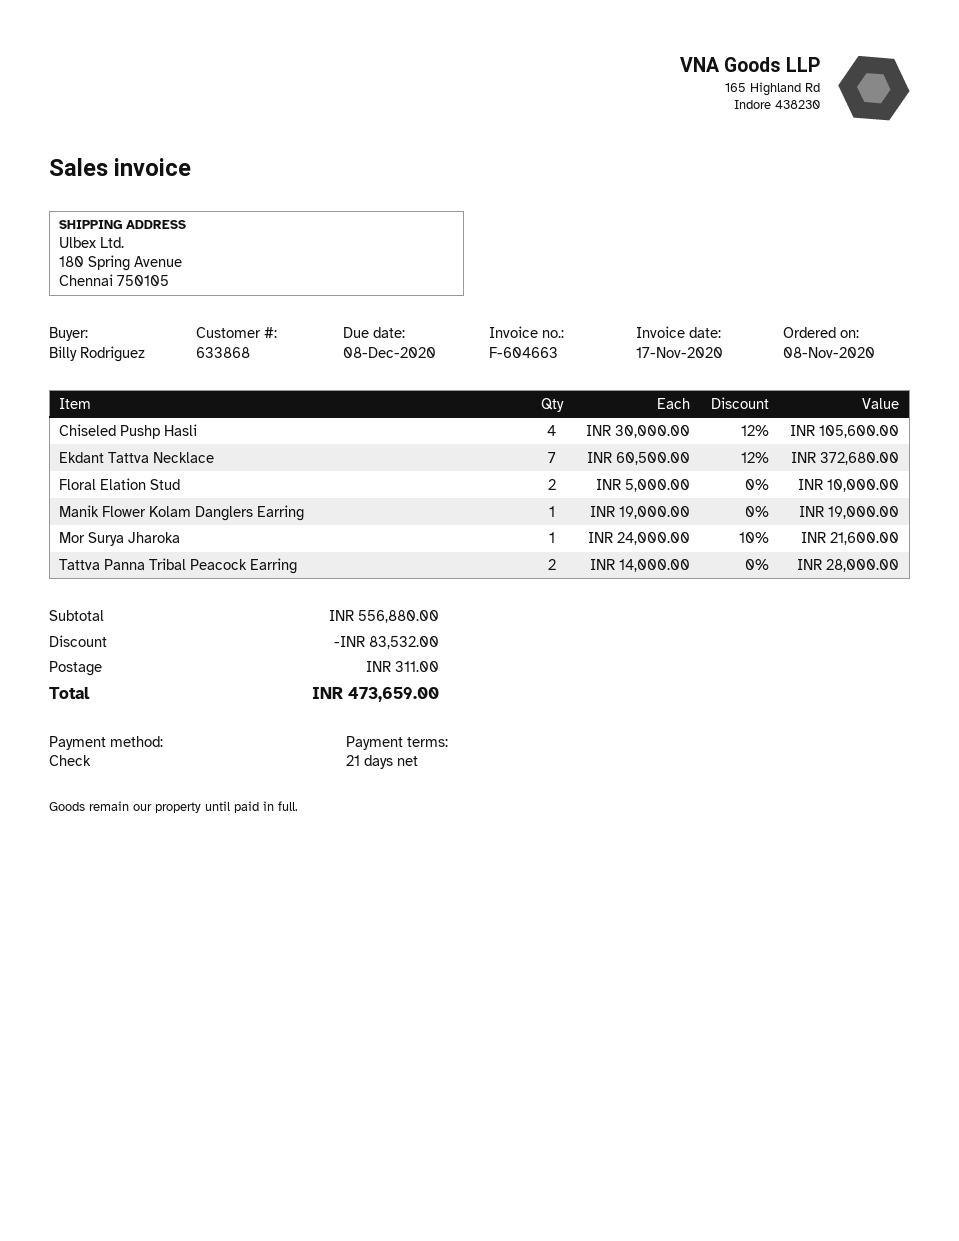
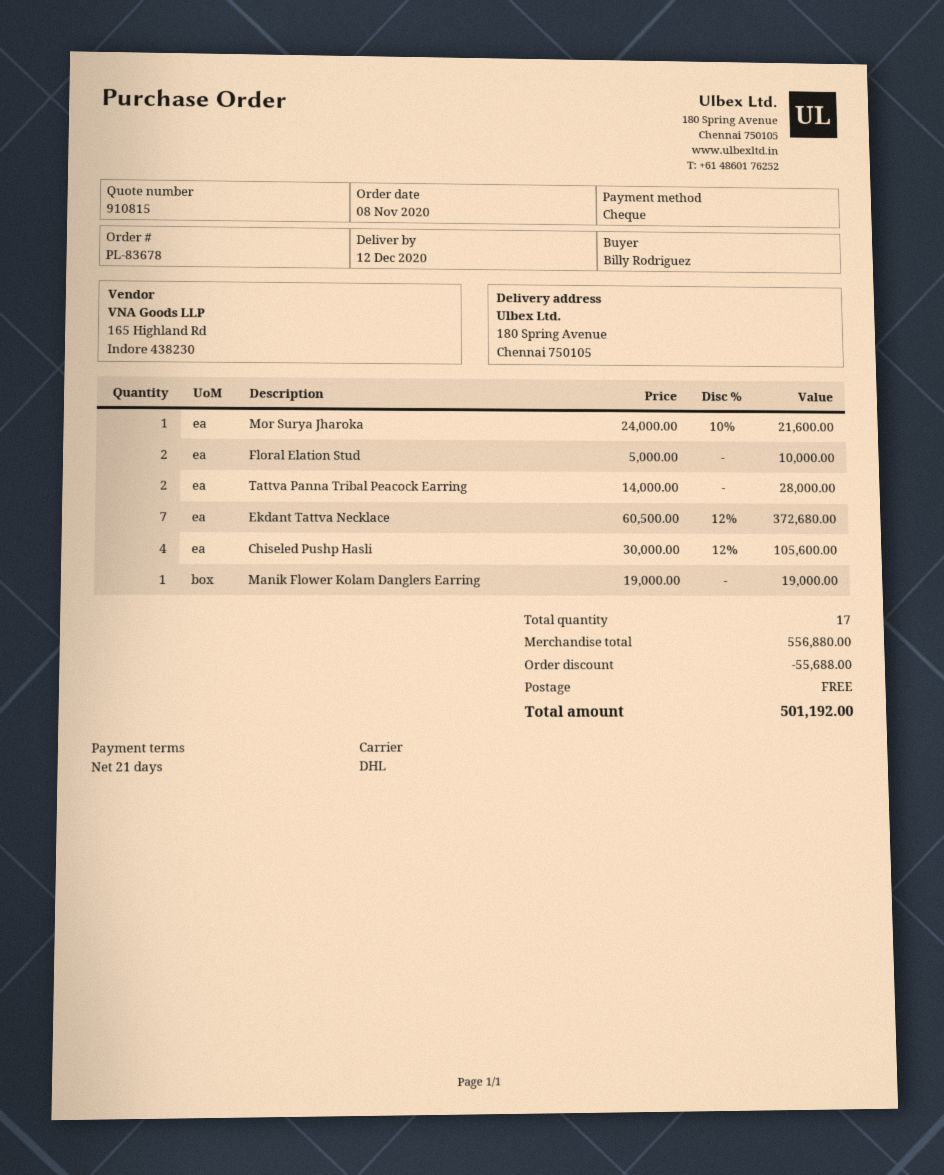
discount: 83532.00 -> 55688.00
shipping: 311.00 -> 0.00
total: 473659.00 -> 501192.00

